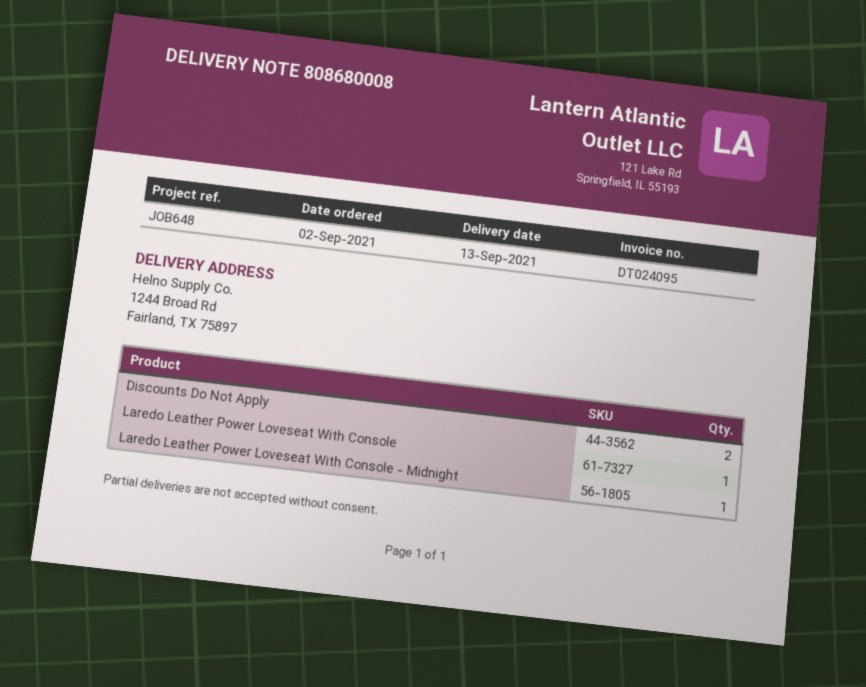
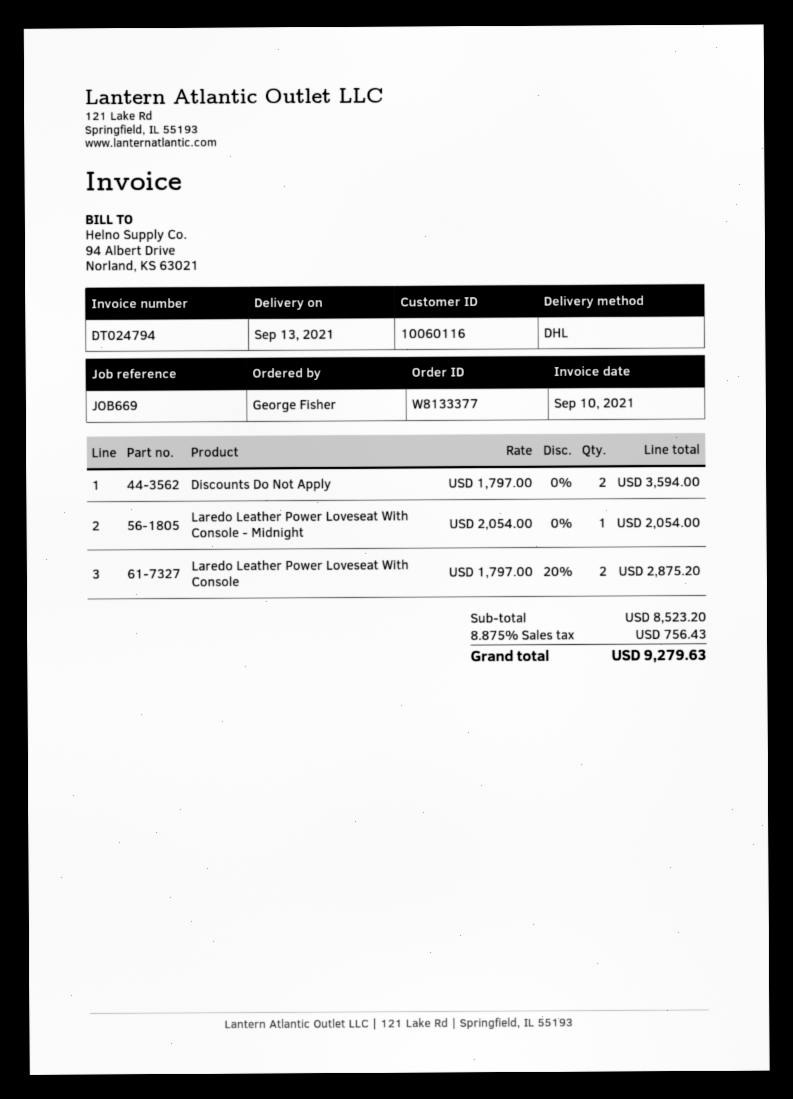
invoice number: DT024095 -> DT024794
reference: JOB648 -> JOB669
Laredo Leather Power Loveseat With Console: 1 -> 2

